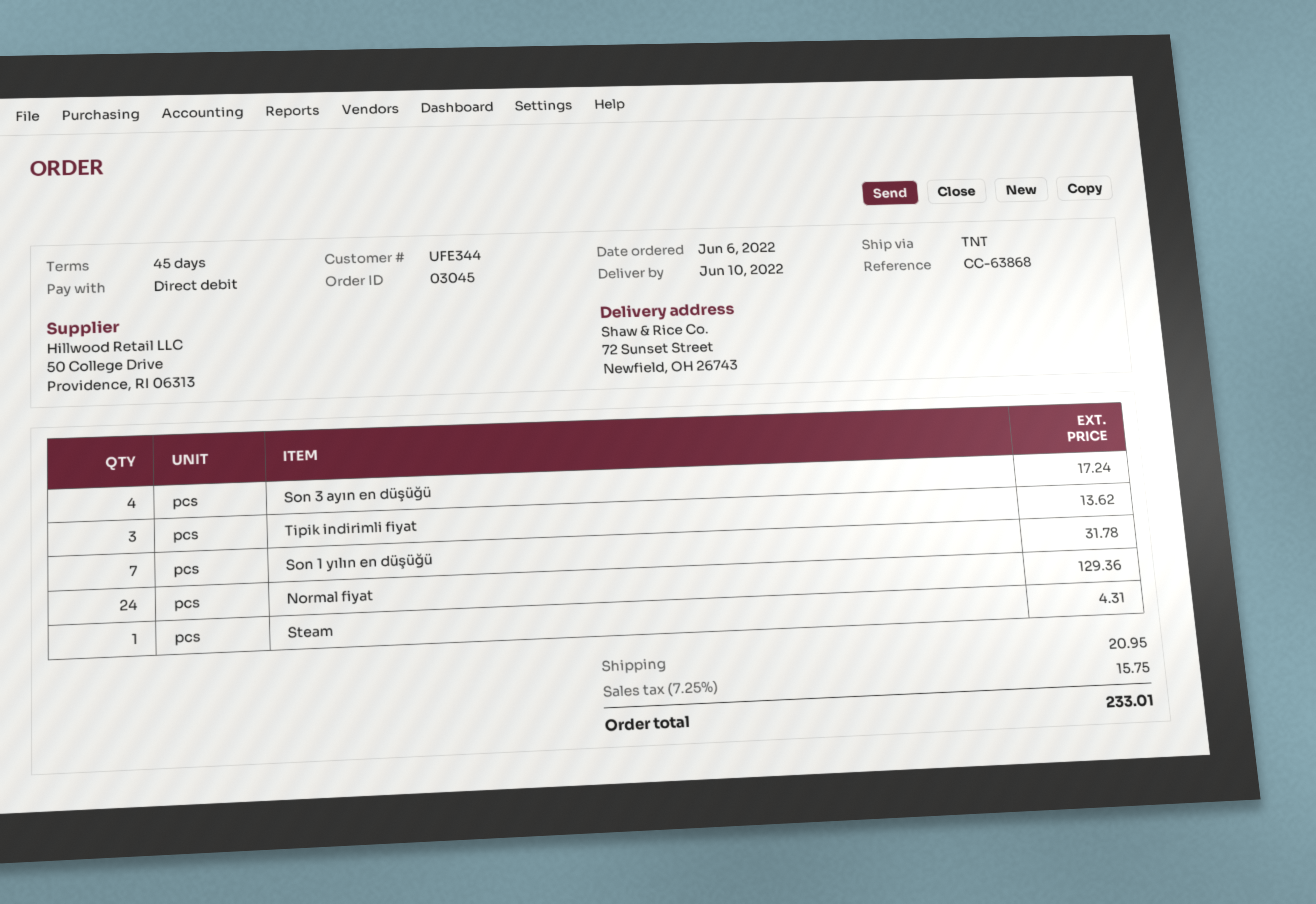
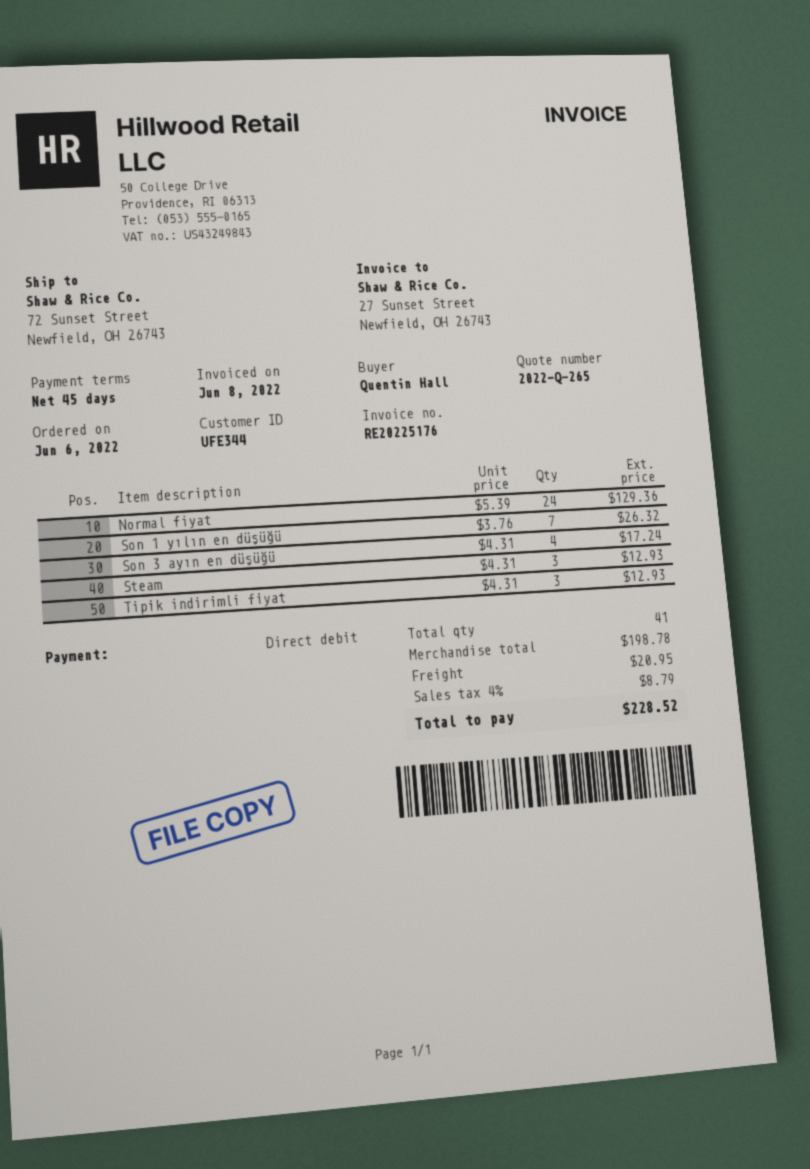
Tipik indirimli fiyat: 3 for 13.62 -> 3 for 12.93
Son 1 yılın en düşüğü: 7 for 31.78 -> 7 for 26.32
Steam: 1 for 4.31 -> 3 for 12.93
tax: 7.25% = 15.75 -> 4% = 8.79
total: 233.01 -> 228.52

